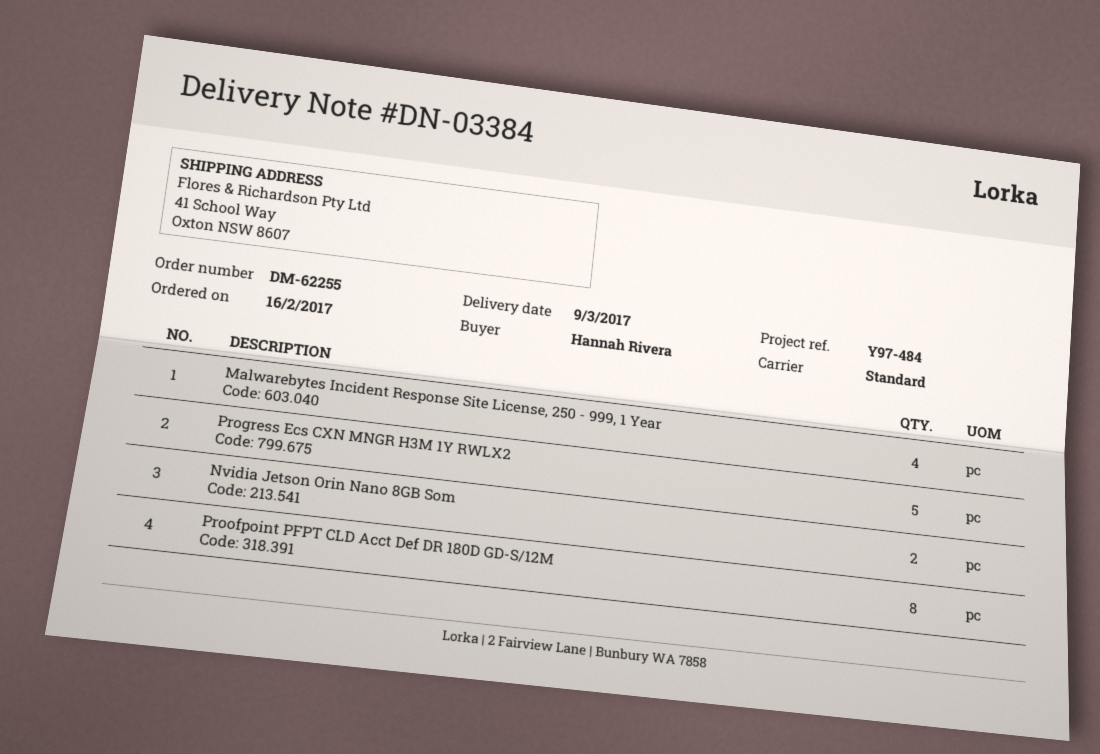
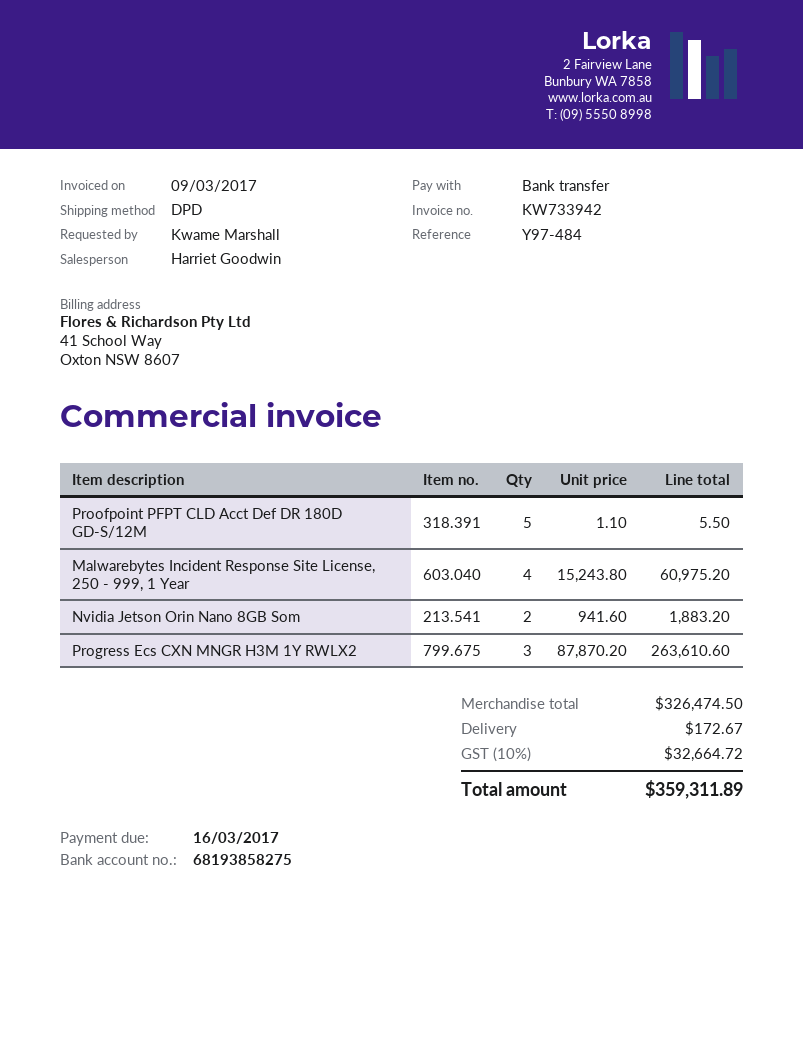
ordered by: Hannah Rivera -> Kwame Marshall
shipping method: standard -> DPD
Progress Ecs CXN MNGR H3M 1Y RWLX2: 5 -> 3
Proofpoint PFPT CLD Acct Def DR 180D GD-S/12M: 8 -> 5

